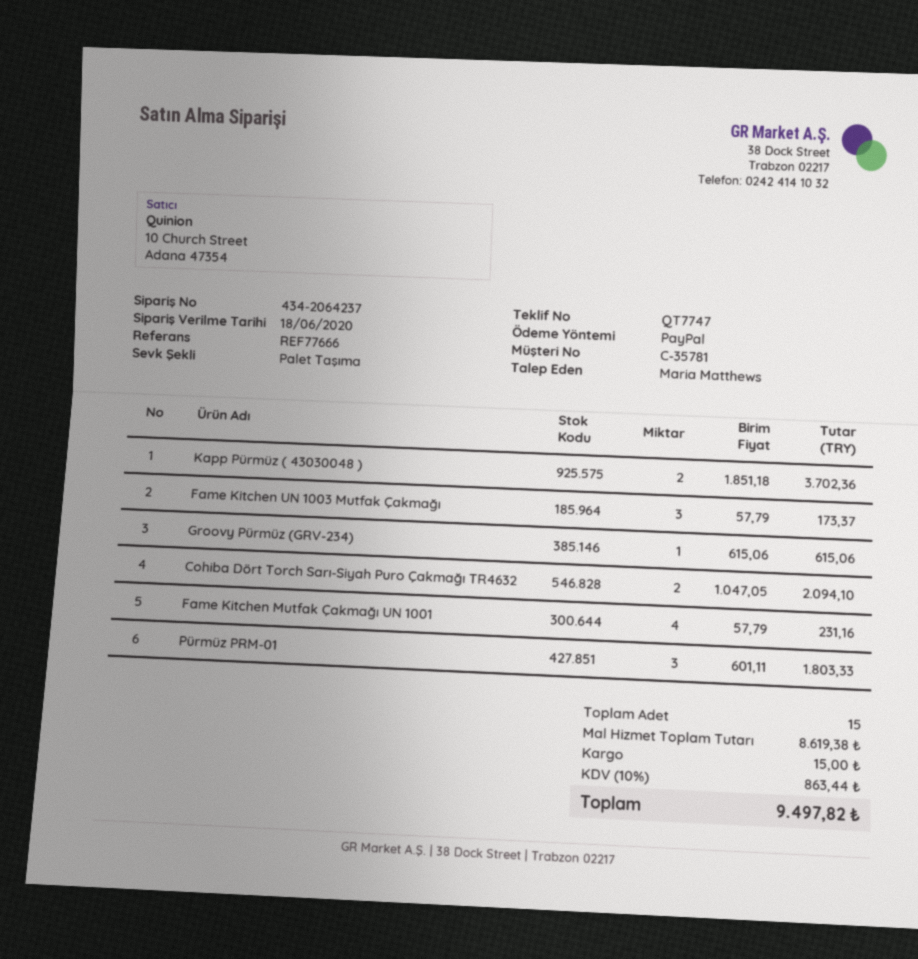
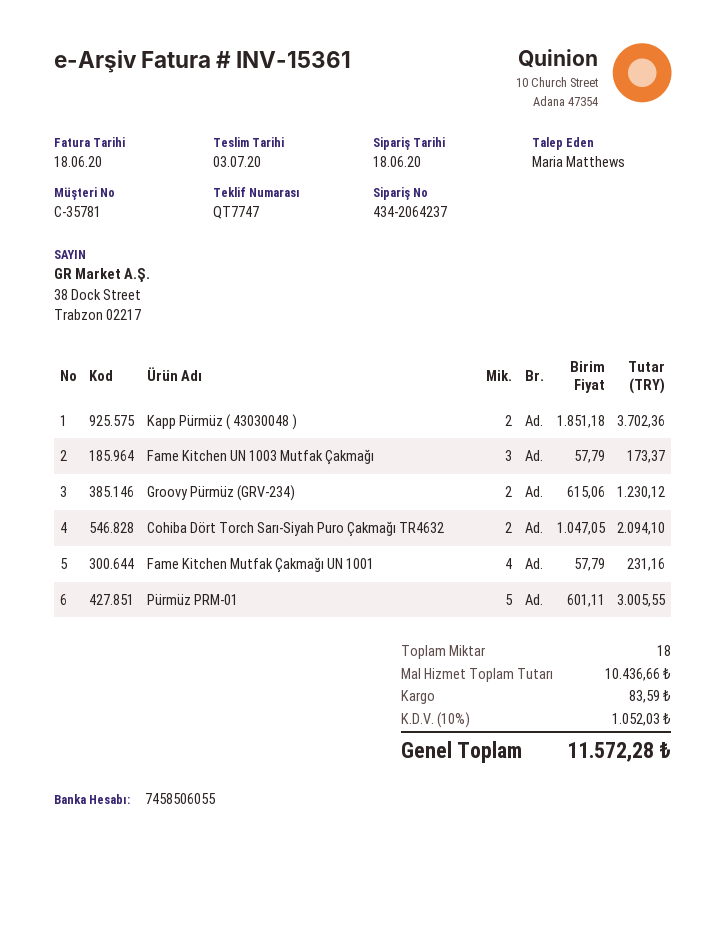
Groovy Pürmüz (GRV-234): 1 x 615.06 = 615.06 -> 2 x 615.06 = 1230.12
Pürmüz PRM-01: 3 x 601.11 = 1803.33 -> 5 x 601.11 = 3005.55
total quantity: 15 -> 18
subtotal: 8619.38 -> 10436.66
shipping: 15.00 -> 83.59
tax: 10% = 863.44 -> 10% = 1052.03
total: 9497.82 -> 11572.28

